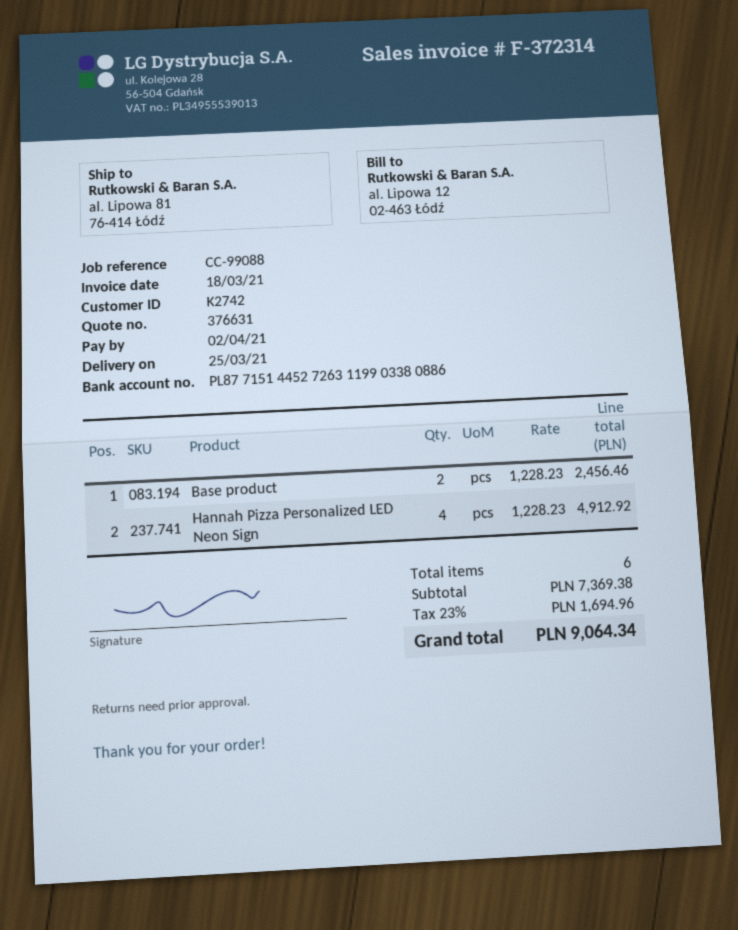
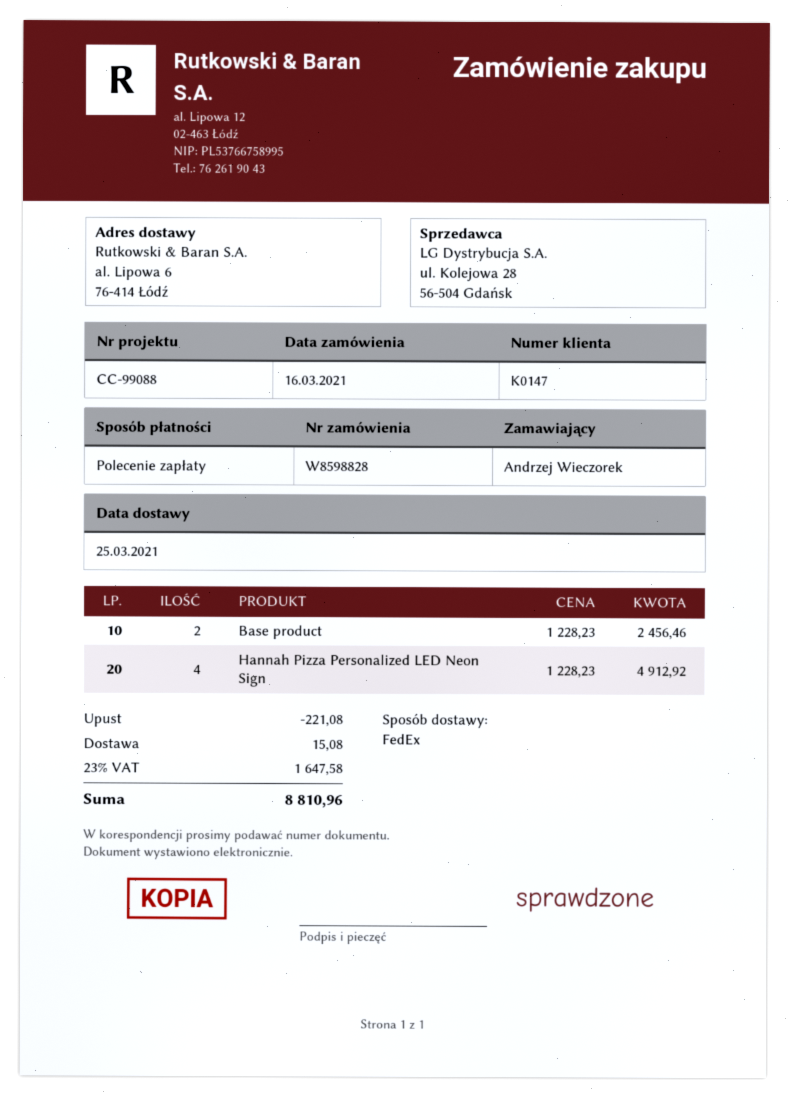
customer number: K2742 -> K0147
ship to: al. Lipowa 81, 76-414 Łódź -> al. Lipowa 6, 76-414 Łódź
discount: none -> 221.08
shipping: none -> 15.08
tax: 23% = 1694.96 -> 23% = 1647.58
total: 9064.34 -> 8810.96

